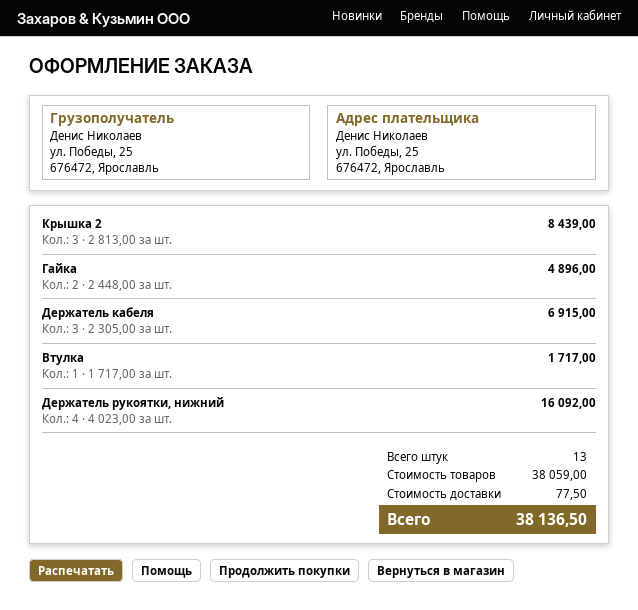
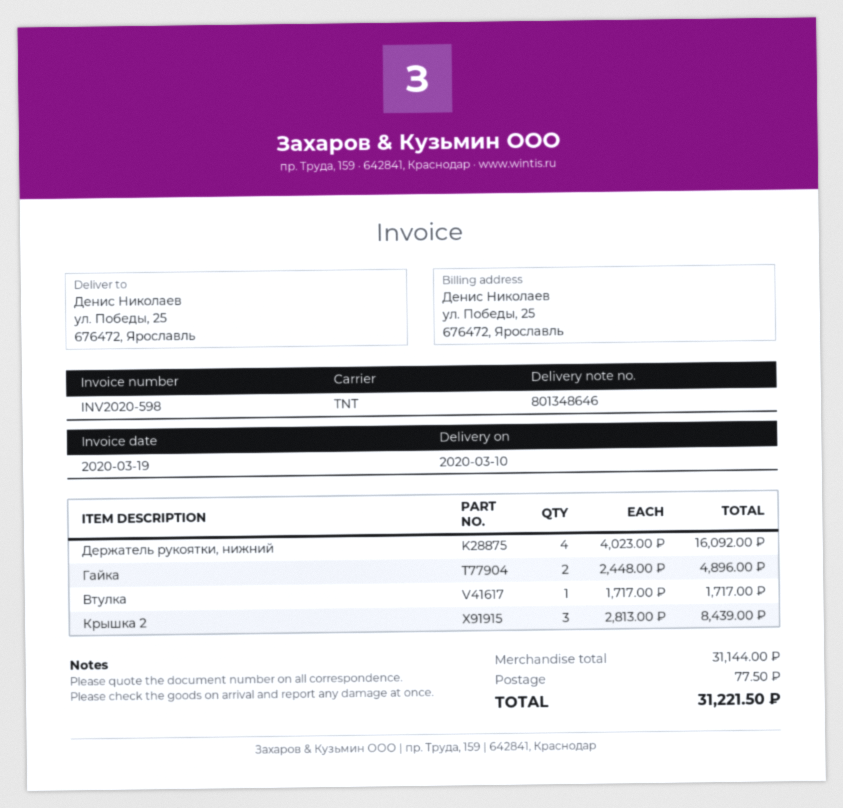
Держатель кабеля: 3 x 2305.00 = 6915.00 -> none
subtotal: 38059.00 -> 31144.00
total: 38136.50 -> 31221.50

